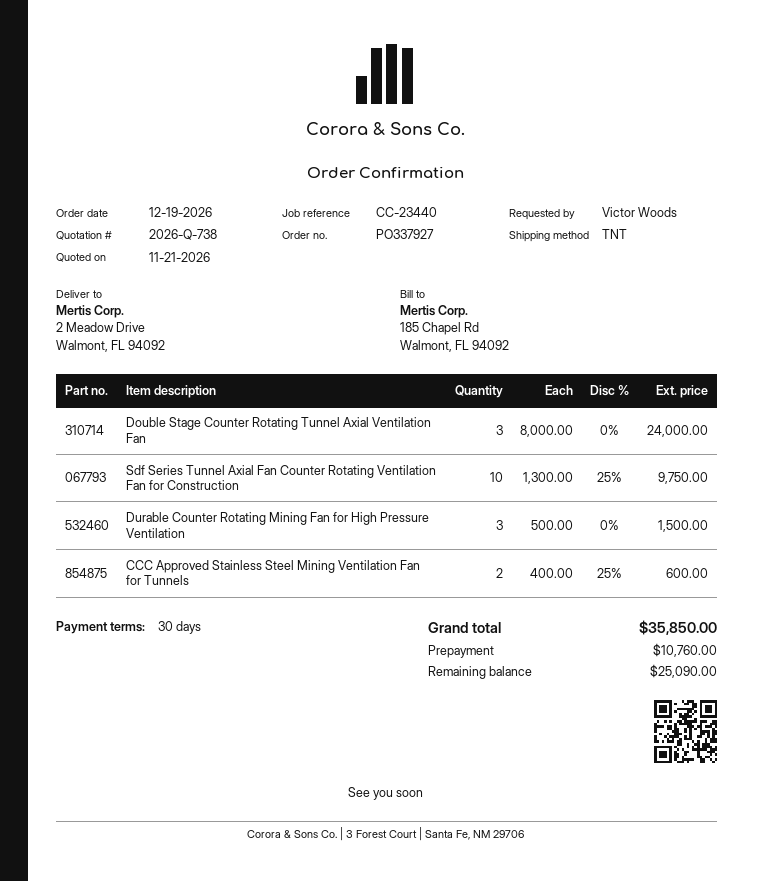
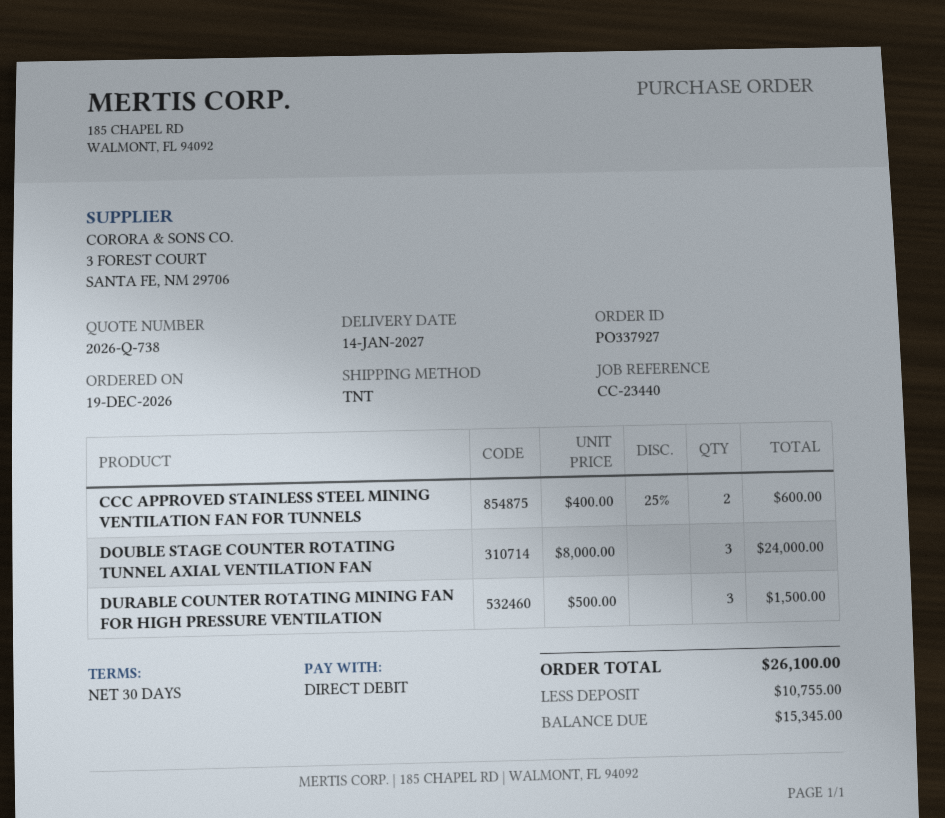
Sdf Series Tunnel Axial Fan Counter Rotating Ventilation Fan for Construction: 10 x 1300.00 - 25% = 9750.00 -> none
total: 35850.00 -> 26100.00
deposit: 10760.00 -> 10755.00
balance: 25090.00 -> 15345.00

